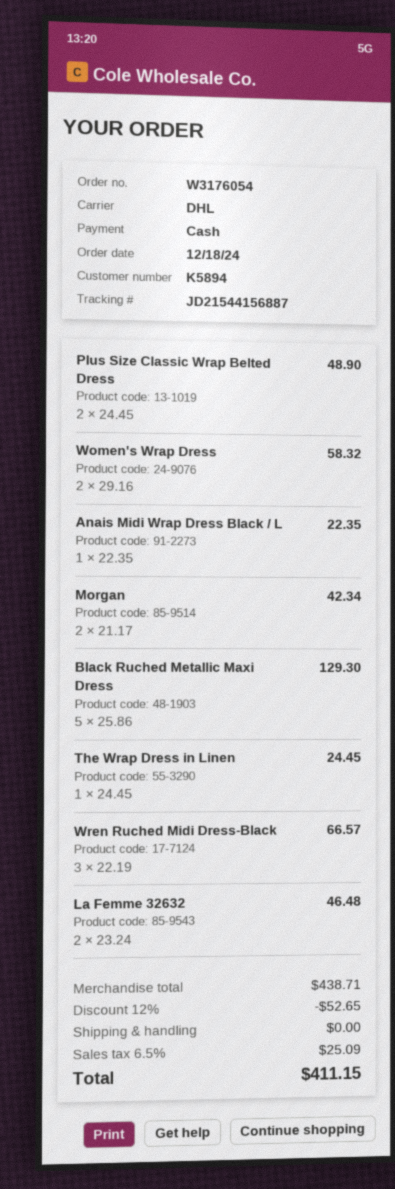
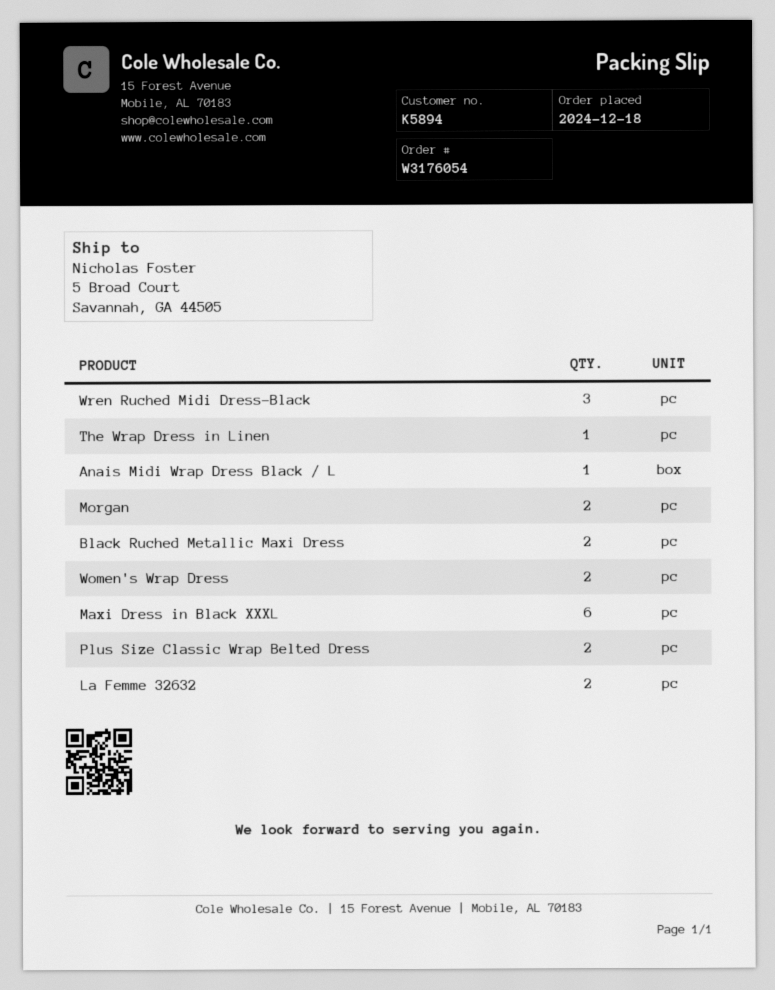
Black Ruched Metallic Maxi Dress: 5 -> 2
Maxi Dress in Black XXXL: none -> 6

